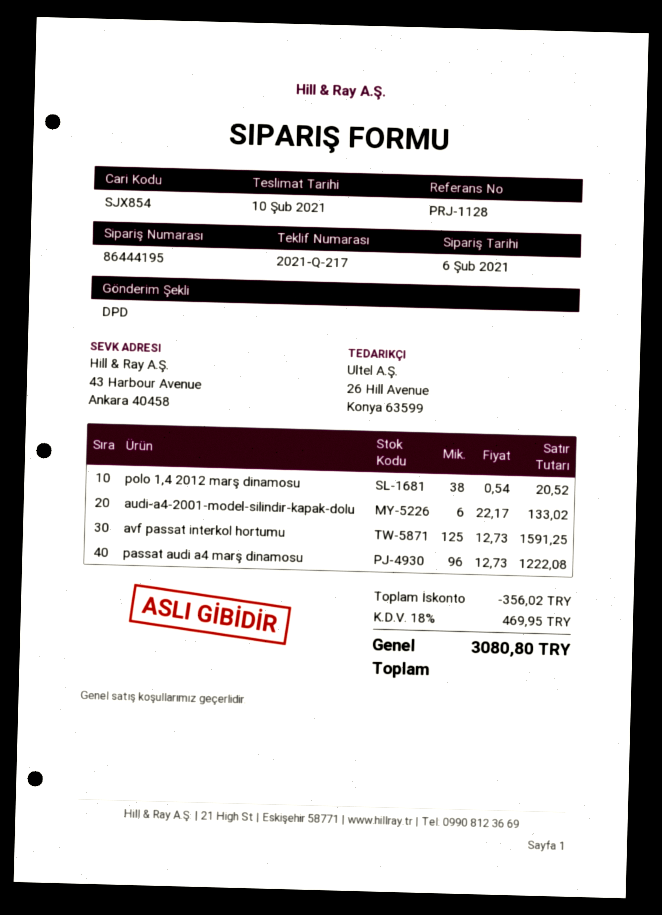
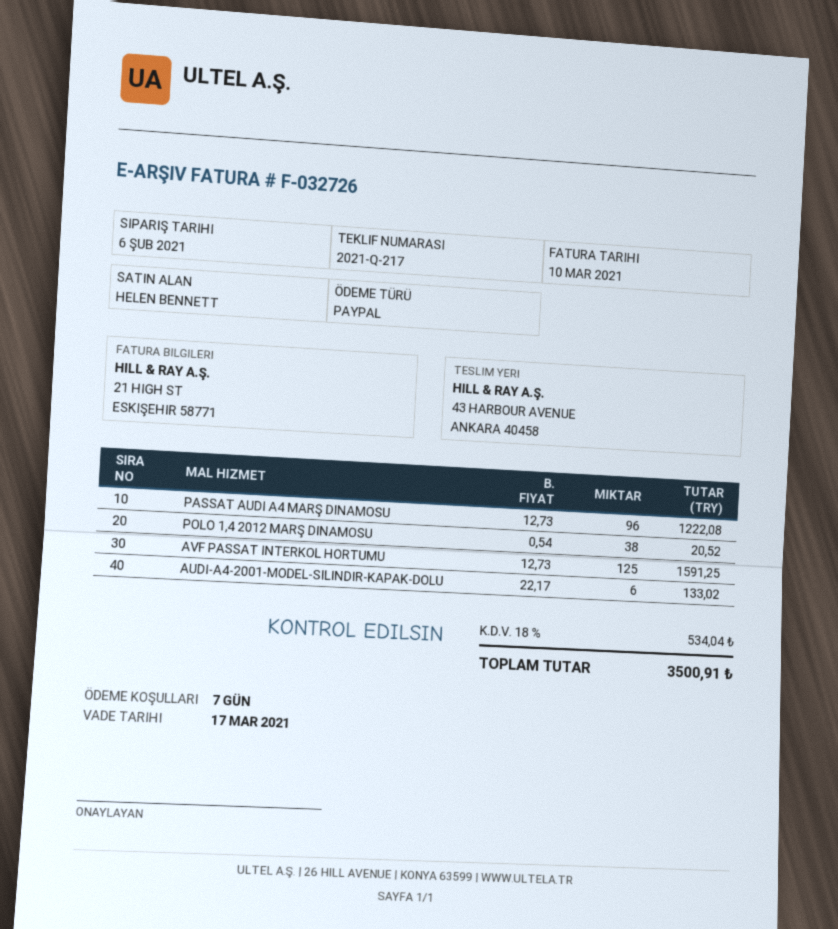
discount: 356.02 -> none
tax: 18% = 469.95 -> 18% = 534.04
total: 3080.80 -> 3500.91

